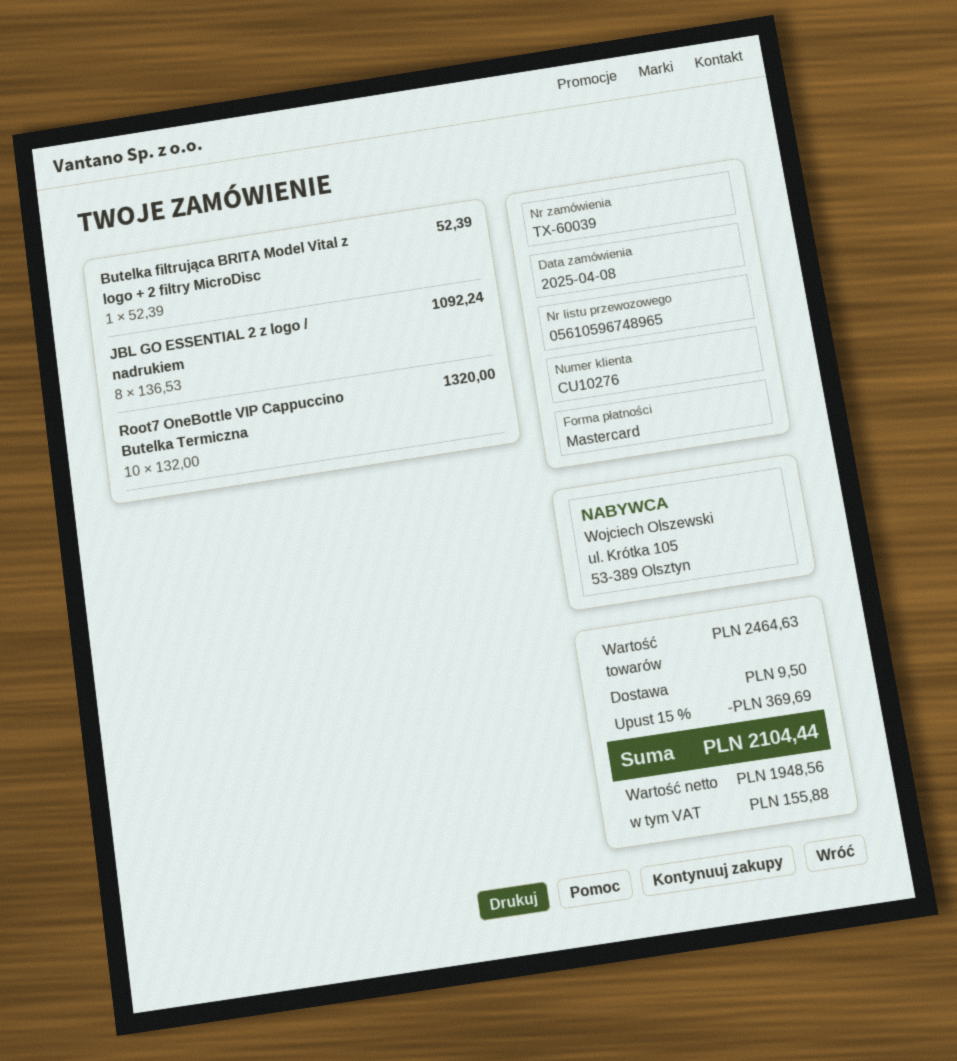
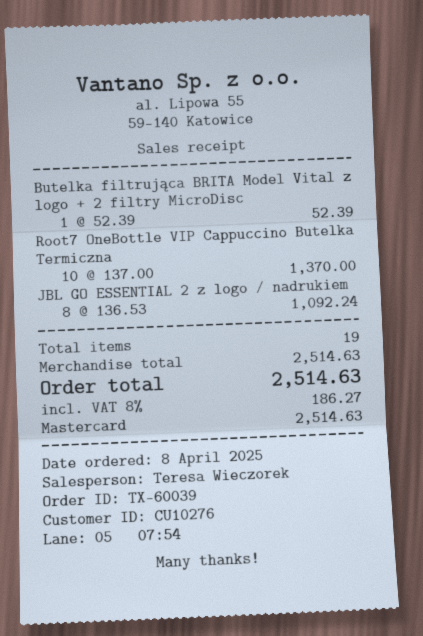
Root7 OneBottle VIP Cappuccino Butelka Termiczna: 10 x 132.00 = 1320.00 -> 10 x 137.00 = 1370.00
subtotal: 2464.63 -> 2514.63
discount: 15% = 369.69 -> none
shipping: 9.50 -> none
tax: 155.88 -> 186.27
total: 2104.44 -> 2514.63

